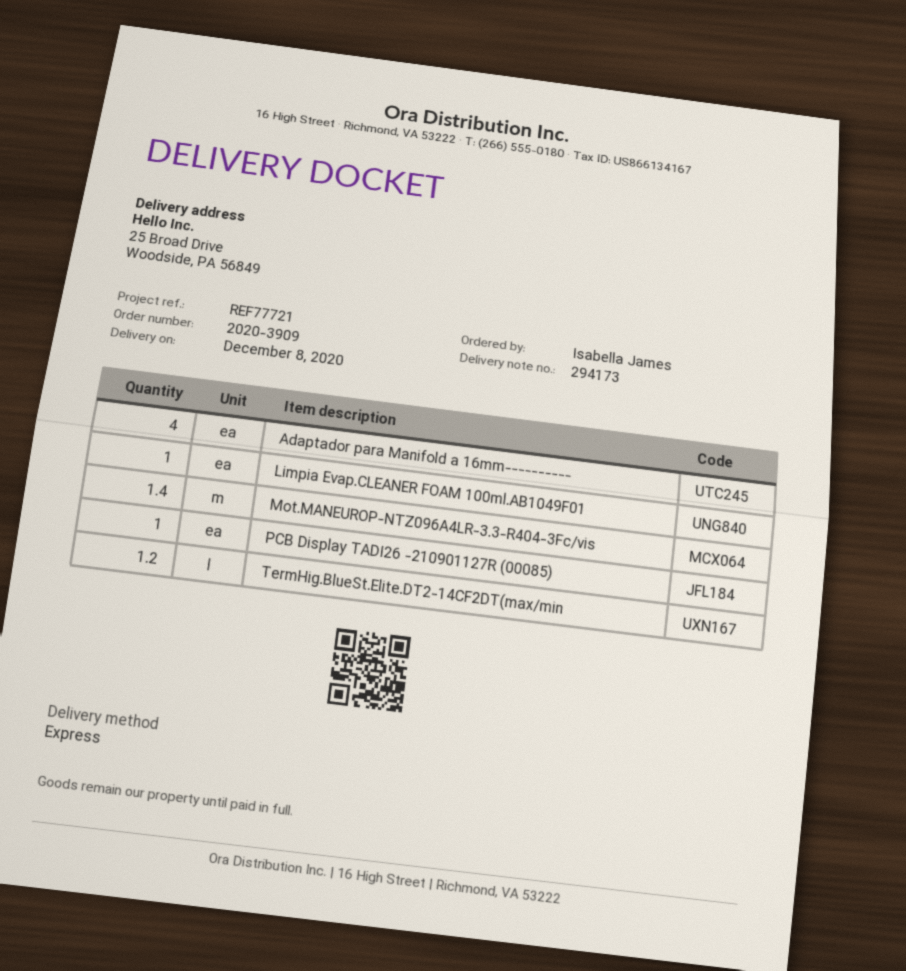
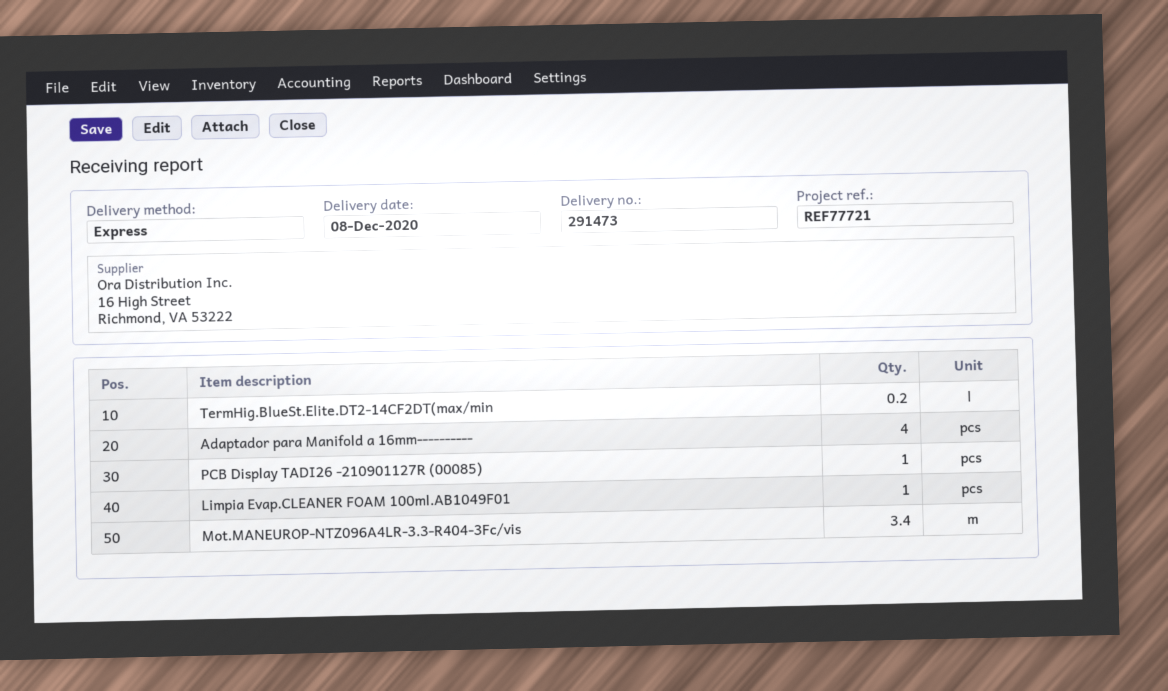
delivery note number: 294173 -> 291473
Mot.MANEUROP-NTZ096A4LR-3.3-R404-3Fc/vis: 1.4 -> 3.4
TermHig.BlueSt.Elite.DT2-14CF2DT(max/min: 1.2 -> 0.2

